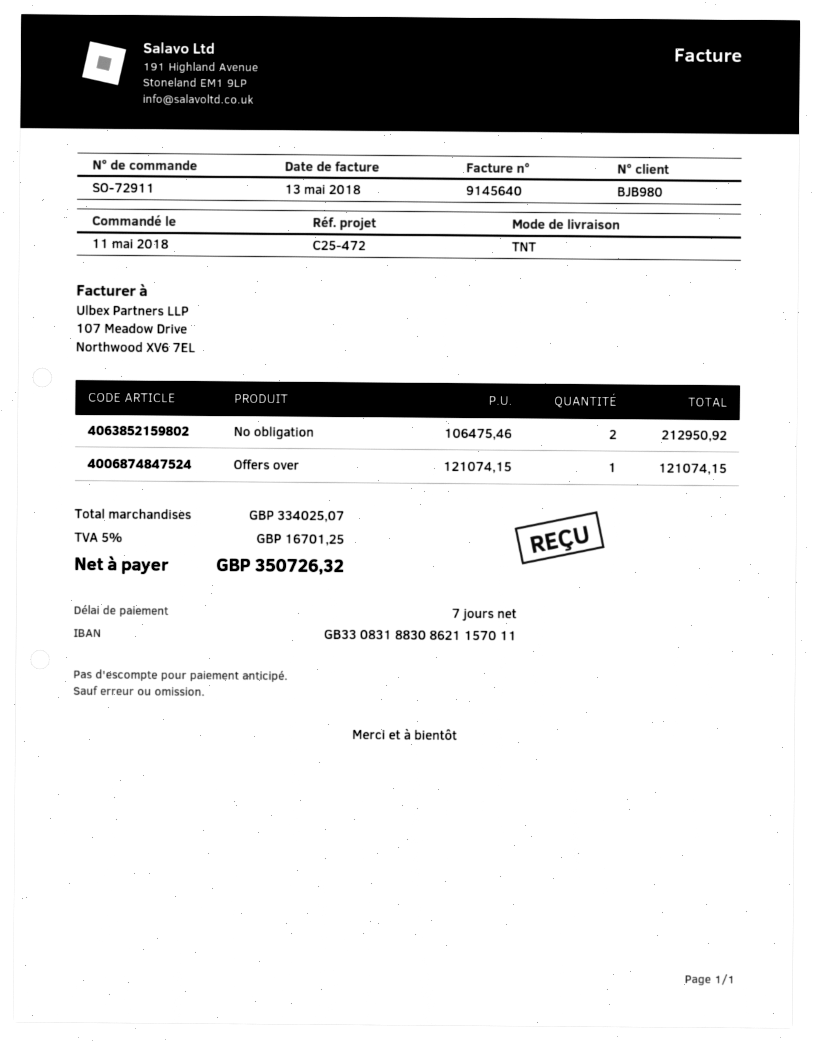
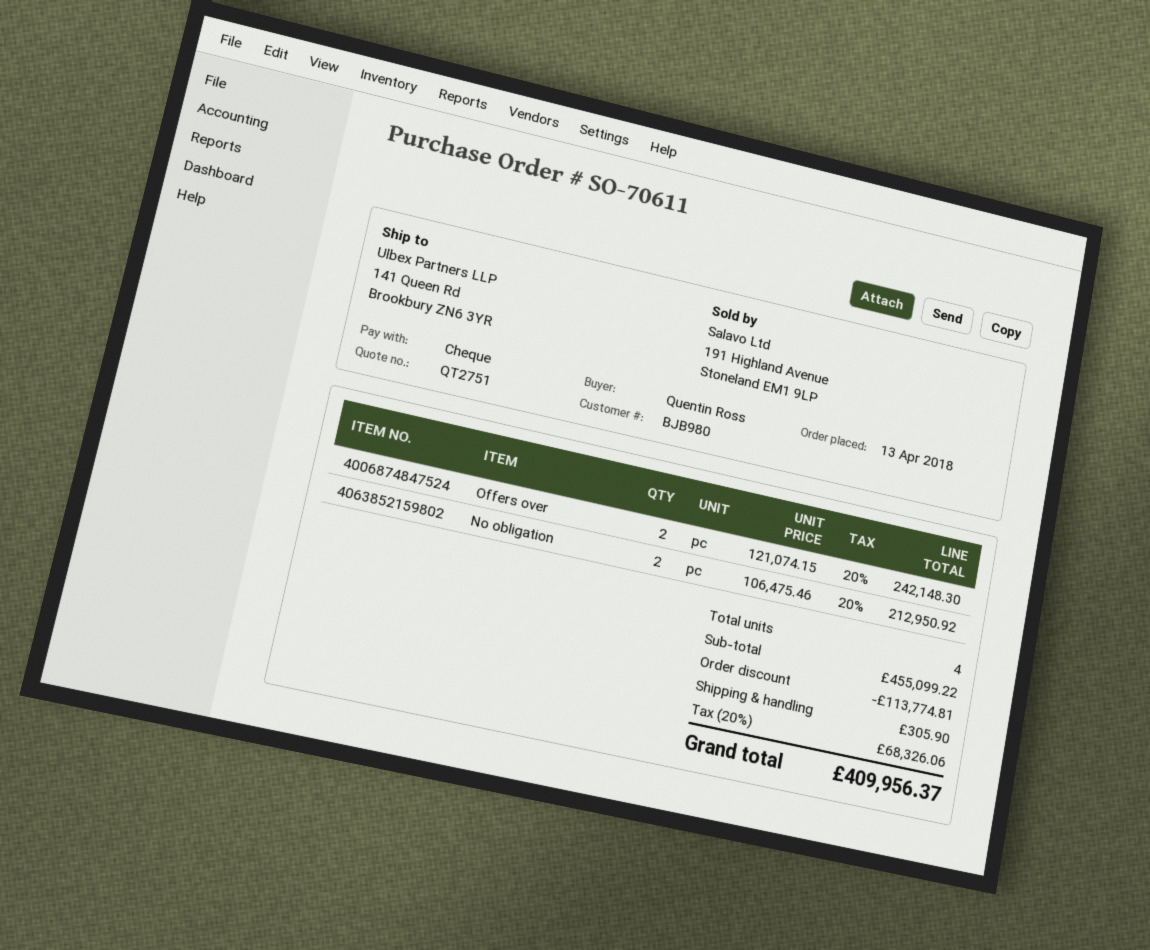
order number: SO-72911 -> SO-70611
order date: 2018-05-11 -> 2018-04-13
Offers over: 1 x 121074.15 = 121074.15 -> 2 x 121074.15 = 242148.30
subtotal: 334025.07 -> 455099.22
discount: none -> 113774.81
shipping: none -> 305.90
tax: 5% = 16701.25 -> 20% = 68326.06
total: 350726.32 -> 409956.37

